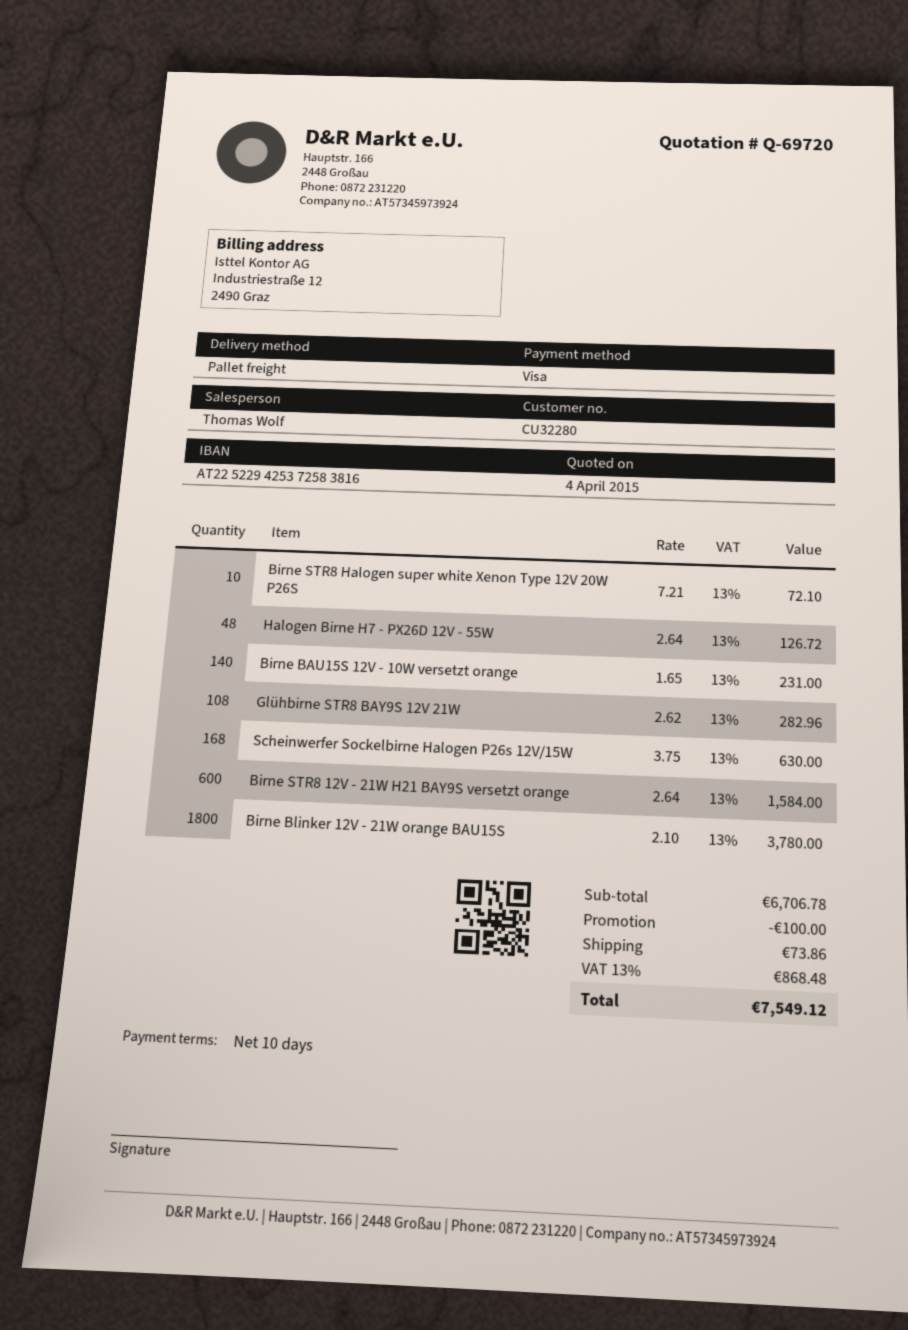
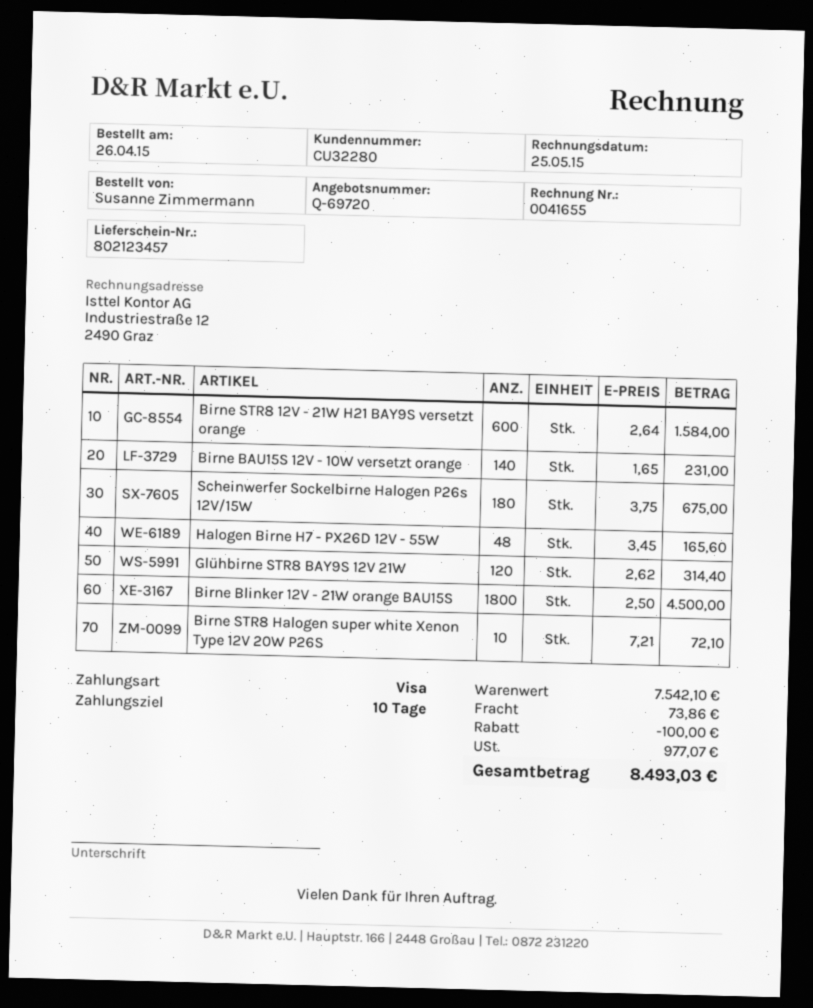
Halogen Birne H7 - PX26D 12V - 55W: 48 x 2.64 = 126.72 -> 48 x 3.45 = 165.60
Glühbirne STR8 BAY9S 12V 21W: 108 x 2.62 = 282.96 -> 120 x 2.62 = 314.40
Scheinwerfer Sockelbirne Halogen P26s 12V/15W: 168 x 3.75 = 630.00 -> 180 x 3.75 = 675.00
Birne Blinker 12V - 21W orange BAU15S: 1800 x 2.10 = 3780.00 -> 1800 x 2.50 = 4500.00
subtotal: 6706.78 -> 7542.10
tax: 868.48 -> 977.07
total: 7549.12 -> 8493.03

